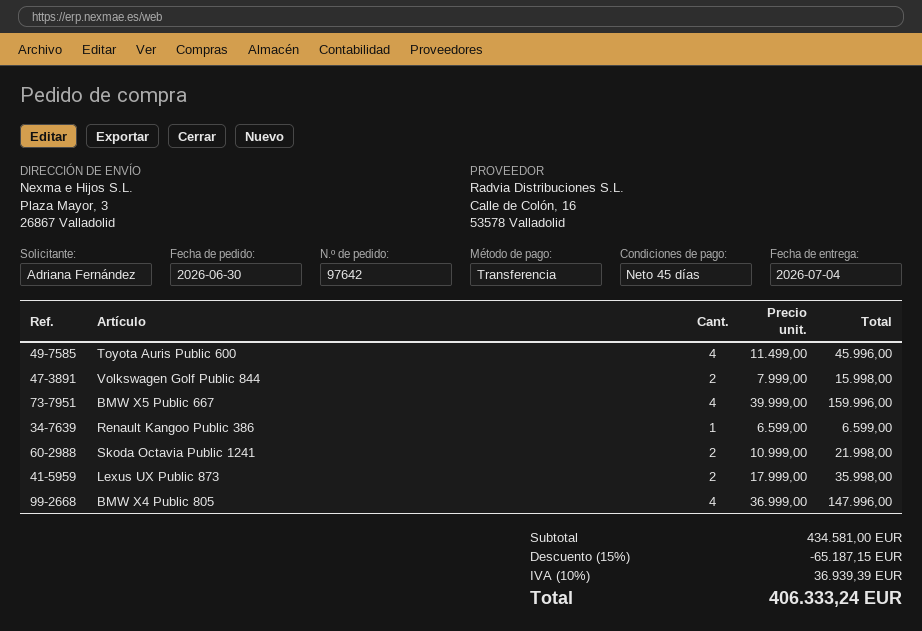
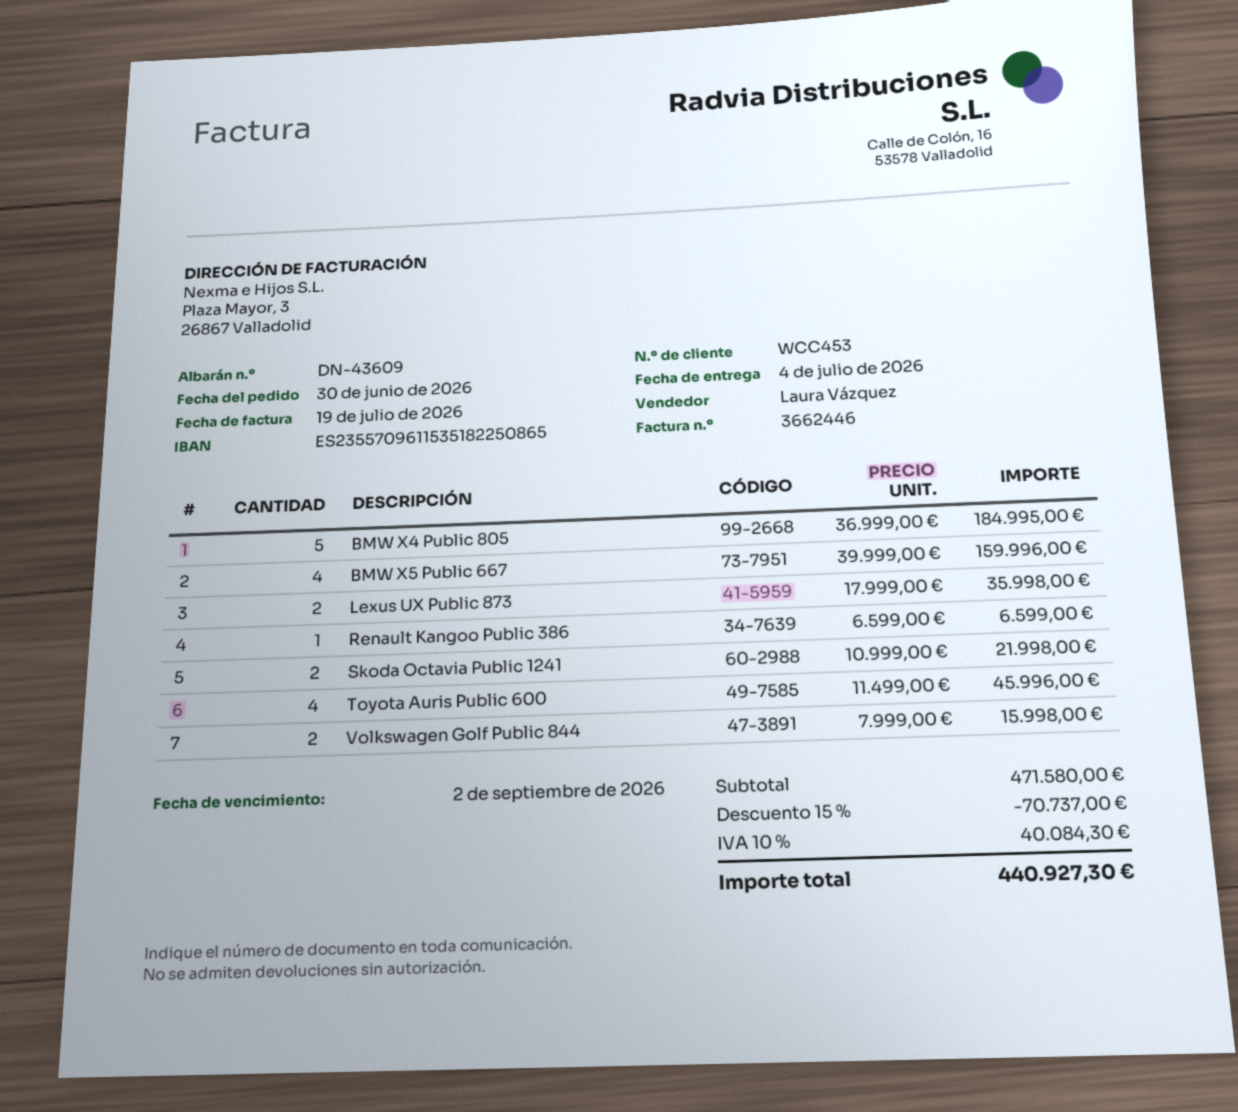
BMW X4 Public 805: 4 x 36999.00 = 147996.00 -> 5 x 36999.00 = 184995.00
subtotal: 434581.00 -> 471580.00
discount: 15% = 65187.15 -> 15% = 70737.00
tax: 10% = 36939.39 -> 10% = 40084.30
total: 406333.24 -> 440927.30

